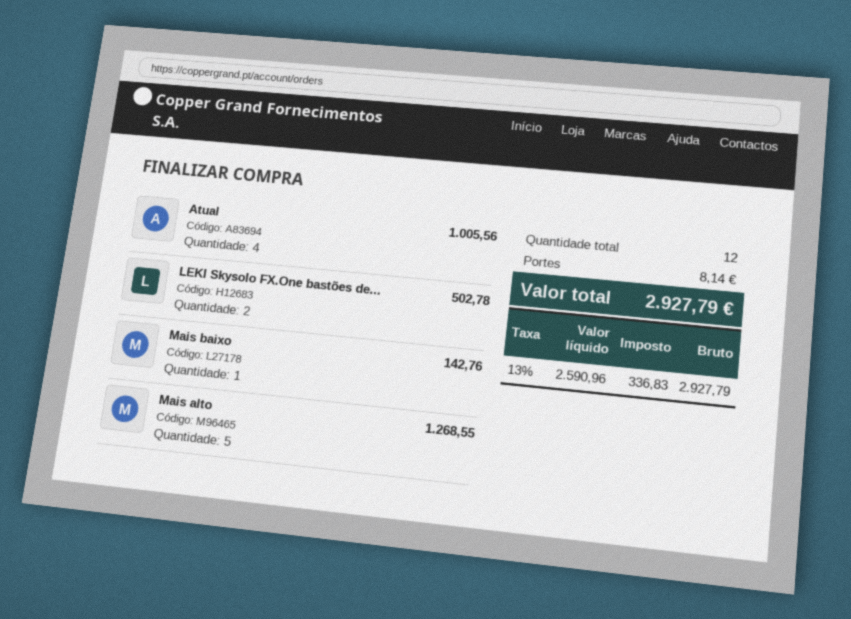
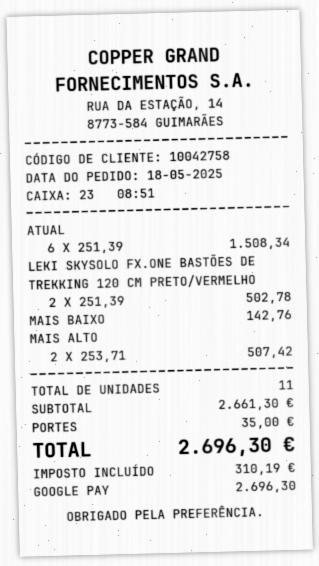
Atual: 4 for 1005.56 -> 6 for 1508.34
Mais alto: 5 for 1268.55 -> 2 for 507.42
total quantity: 12 -> 11
shipping: 8.14 -> 35.00
tax: 336.83 -> 310.19
total: 2927.79 -> 2696.30

